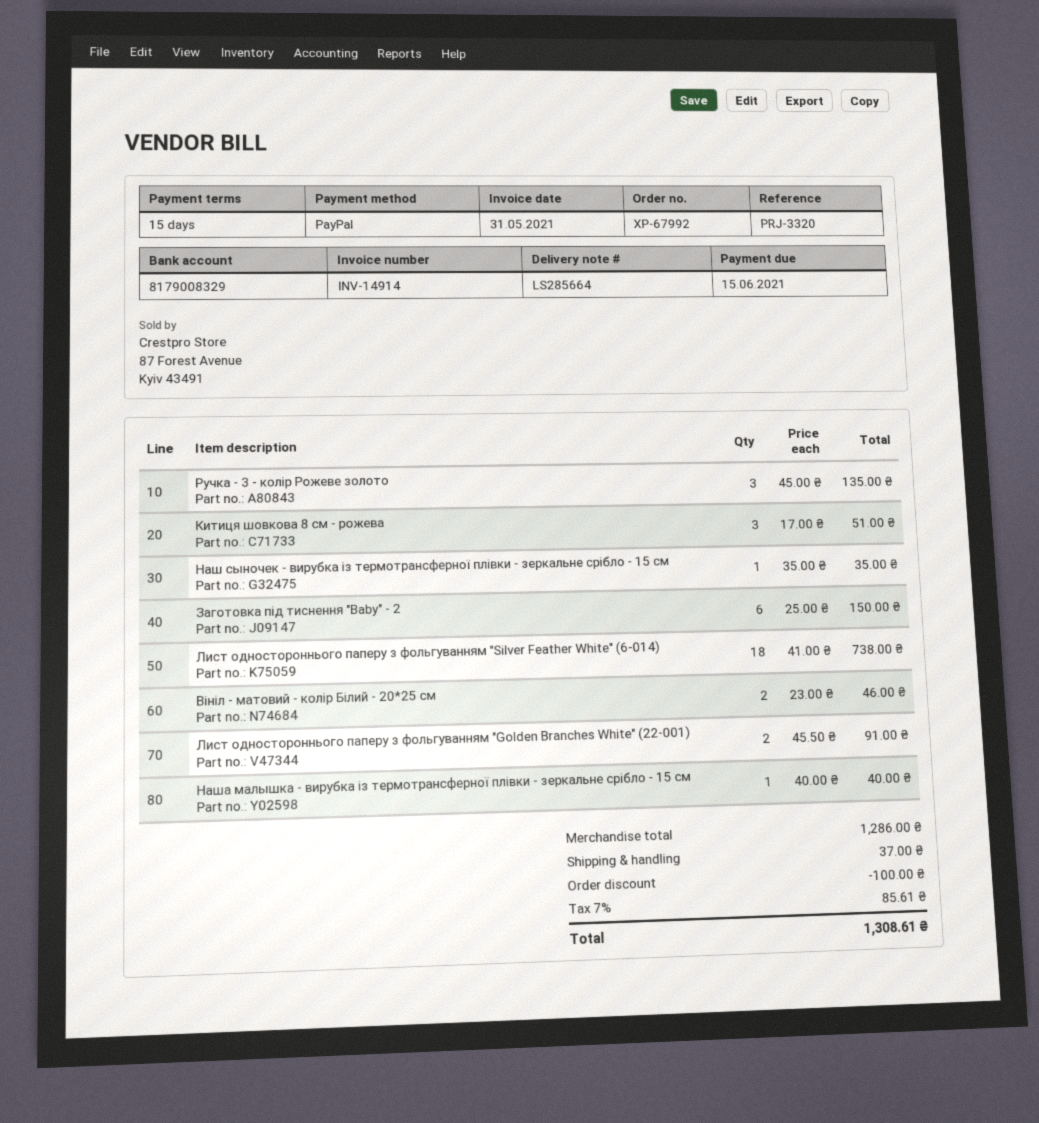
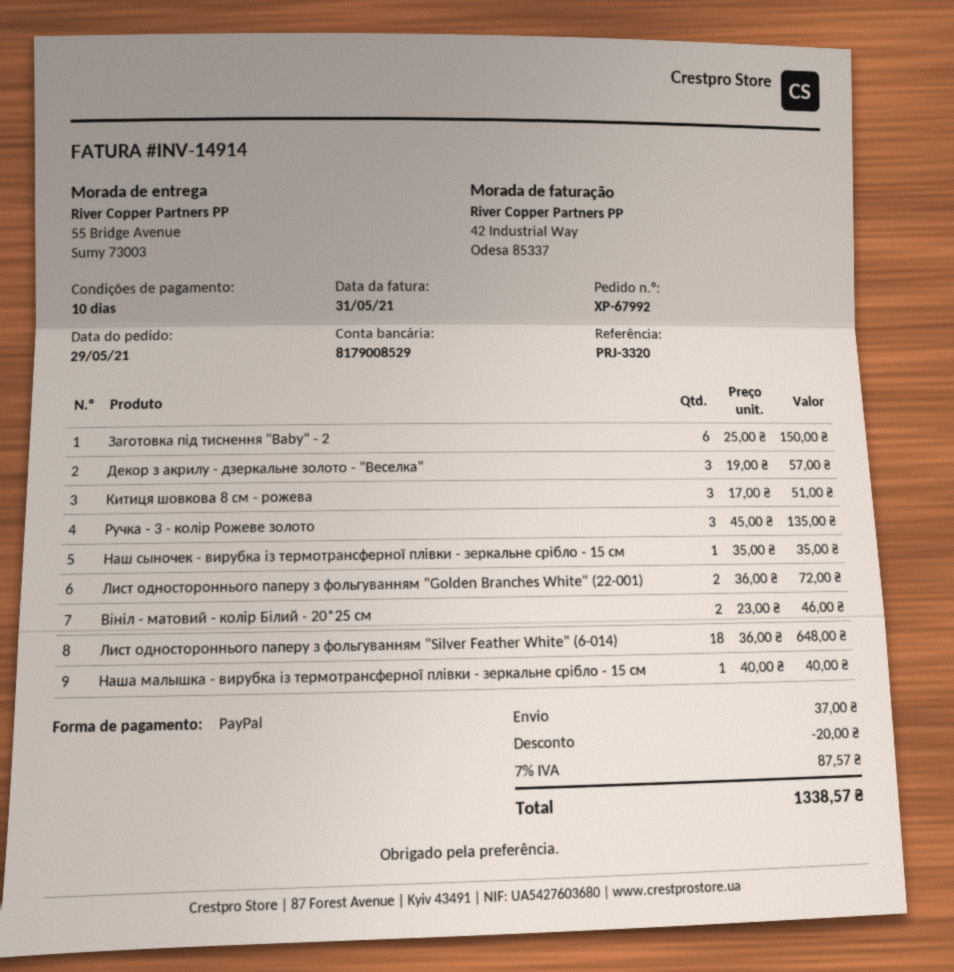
payment terms: 15 days -> 10 days
bank account: 8179008329 -> 8179008529
Лист одностороннього паперу з фольгуванням "Silver Feather White" (6-014): 18 x 41.00 = 738.00 -> 18 x 36.00 = 648.00
Лист одностороннього паперу з фольгуванням "Golden Branches White" (22-001): 2 x 45.50 = 91.00 -> 2 x 36.00 = 72.00
Декор з акрилу - дзеркальне золото - "Веселка": none -> 3 x 19.00 = 57.00
discount: 100.00 -> 20.00
tax: 7% = 85.61 -> 7% = 87.57
total: 1308.61 -> 1338.57

